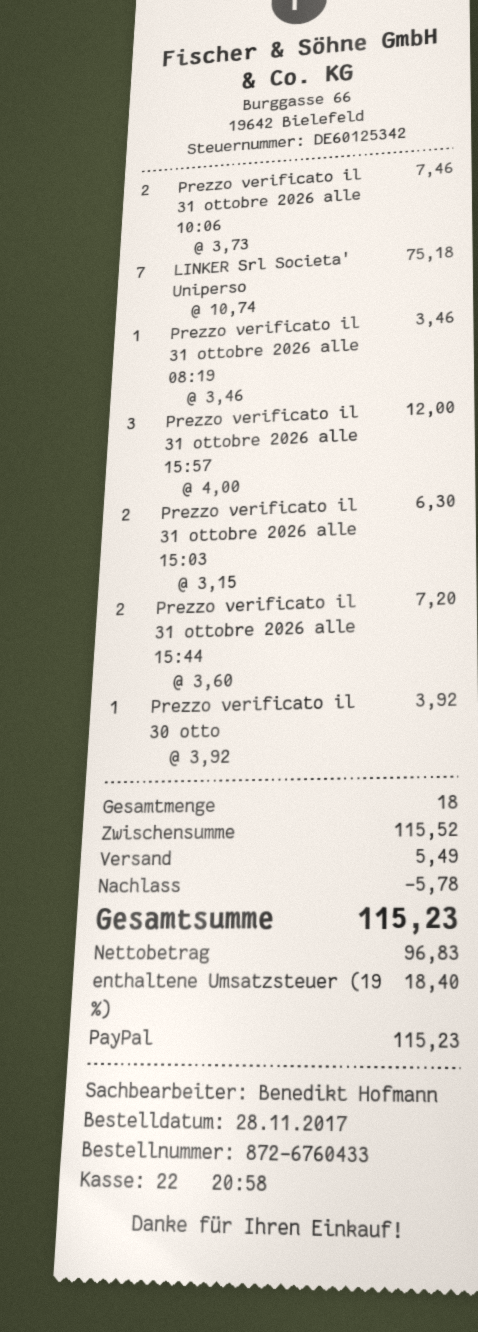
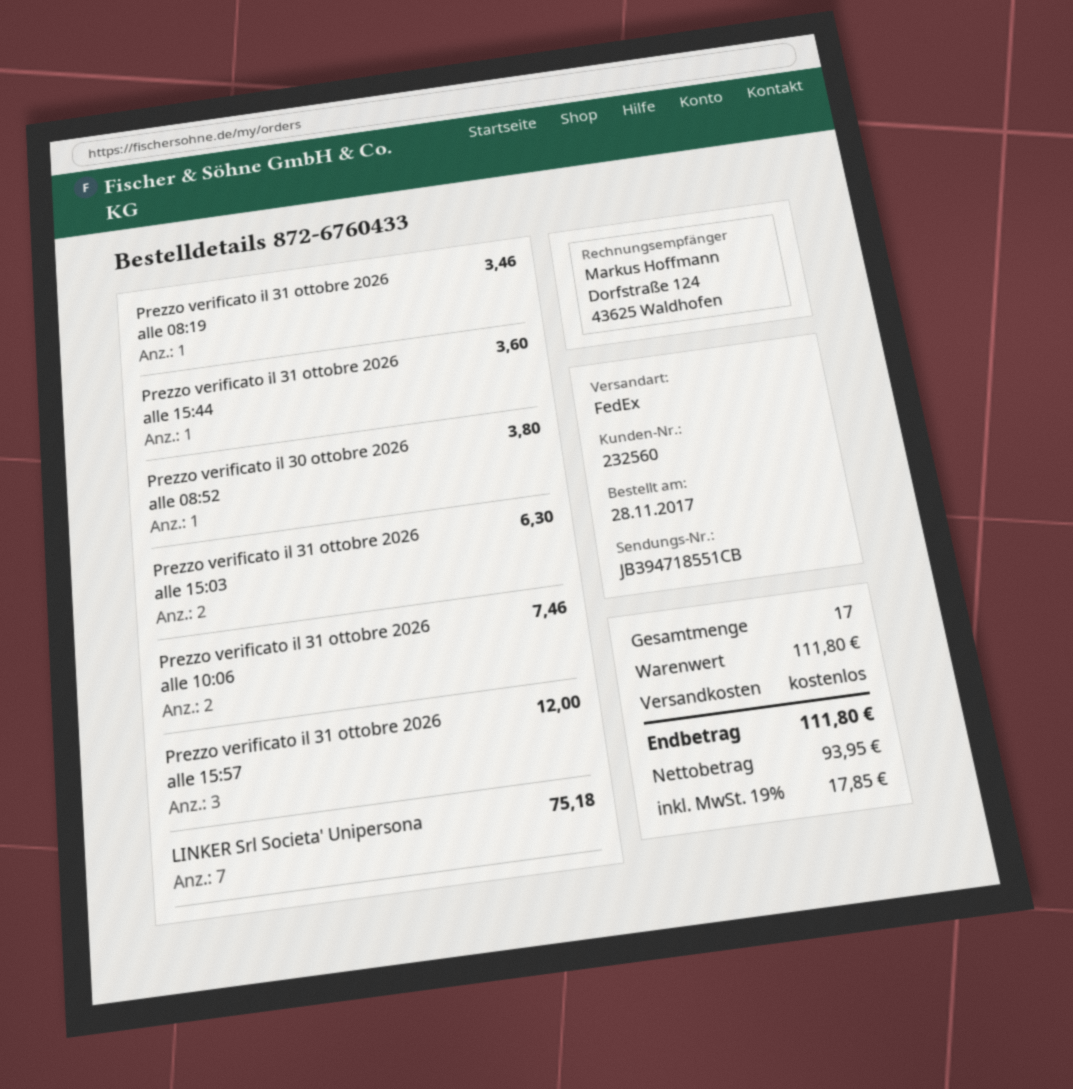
Prezzo verificato il 31 ottobre 2026 alle 15:44: 2 for 7.20 -> 1 for 3.60
Prezzo verificato il 30 otto: 1 for 3.92 -> 1 for 3.80
total quantity: 18 -> 17
subtotal: 115.52 -> 111.80
discount: 5.78 -> none
shipping: 5.49 -> 0.00
net: 96.83 -> 93.95
tax: 19% = 18.40 -> 19% = 17.85
total: 115.23 -> 111.80

